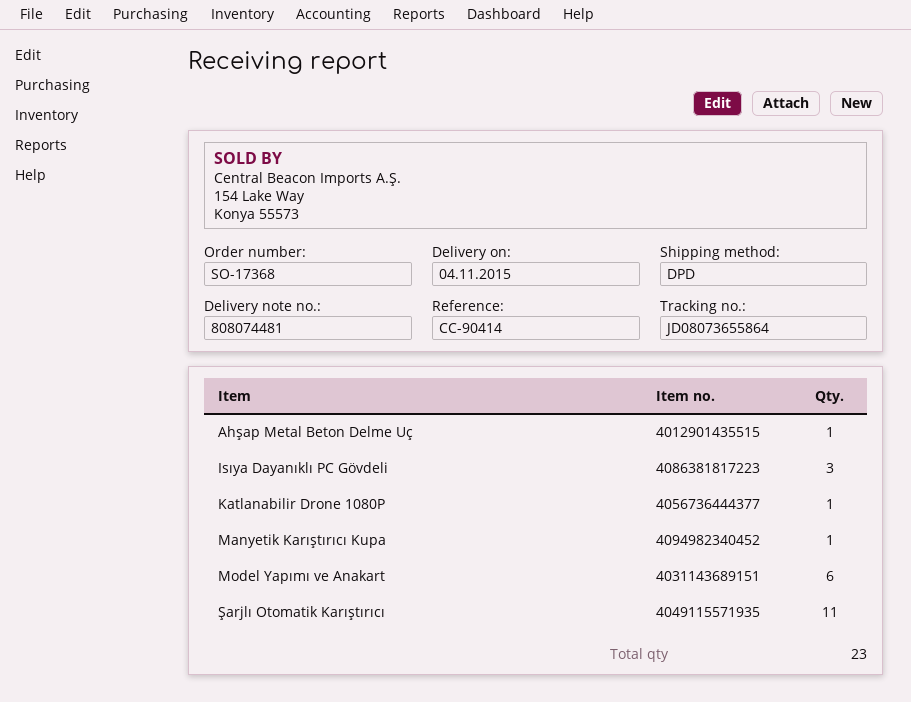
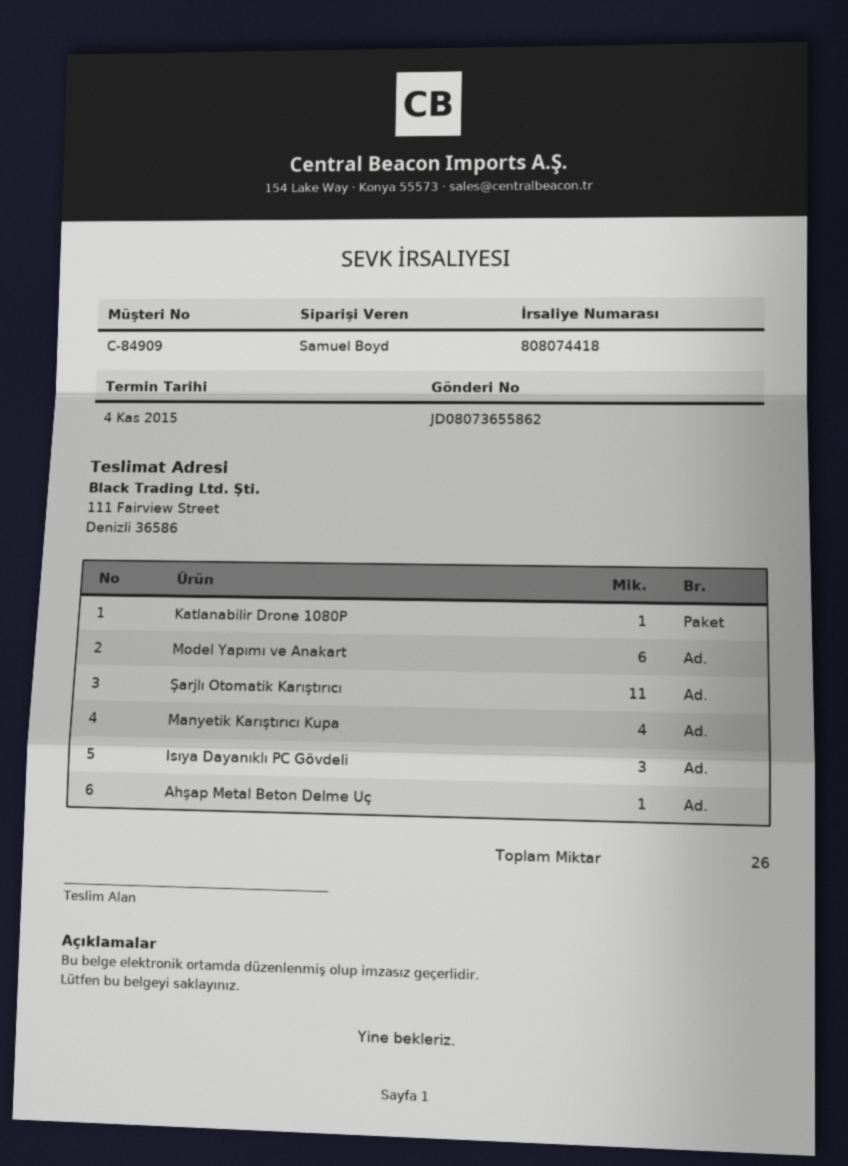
delivery note number: 808074481 -> 808074418
tracking number: JD08073655864 -> JD08073655862
Manyetik Karıştırıcı Kupa: 1 -> 4
total quantity: 23 -> 26

